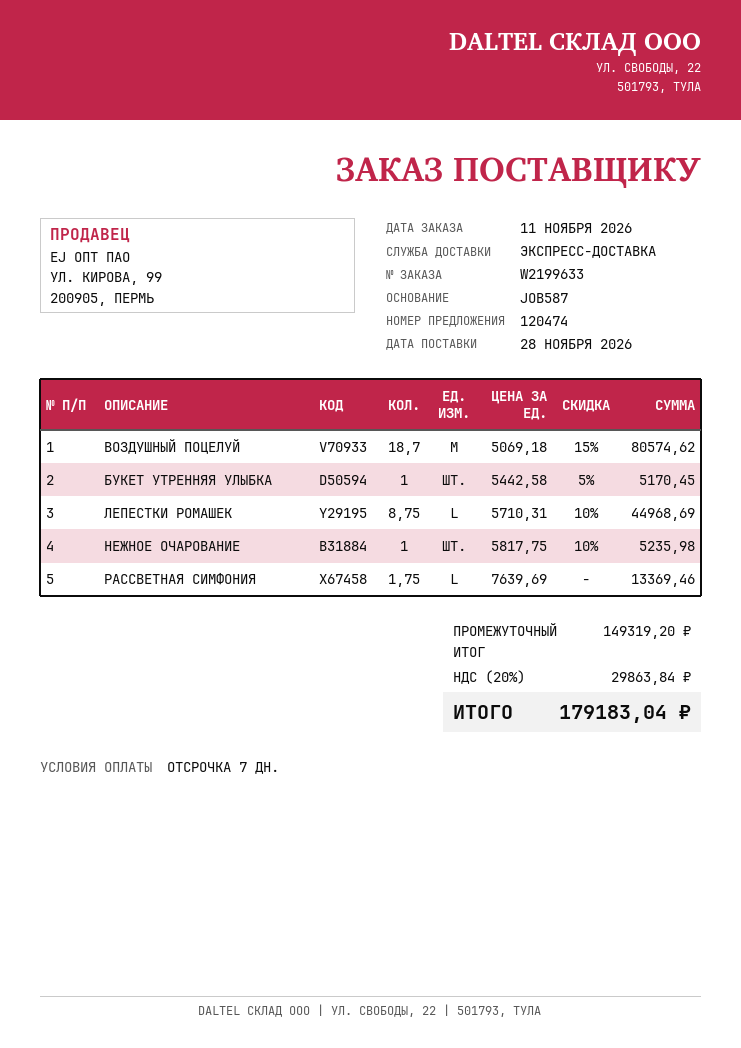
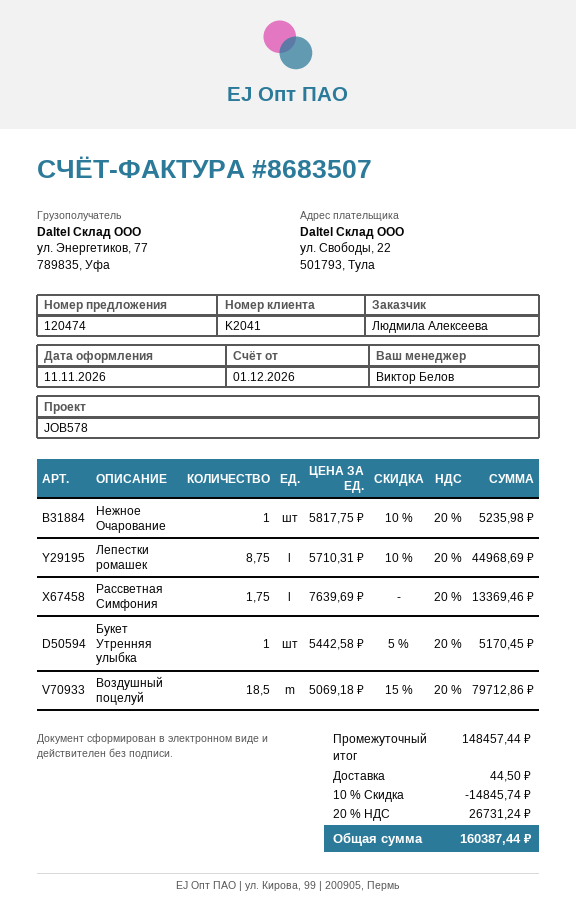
reference: JOB587 -> JOB578
ВОЗДУШНЫЙ ПОЦЕЛУЙ: 18.7 x 5069.18 - 15% = 80574.62 -> 18.5 x 5069.18 - 15% = 79712.86
subtotal: 149319.20 -> 148457.44
discount: none -> 10% = 14845.74
shipping: none -> 44.50
tax: 20% = 29863.84 -> 20% = 26731.24
total: 179183.04 -> 160387.44

